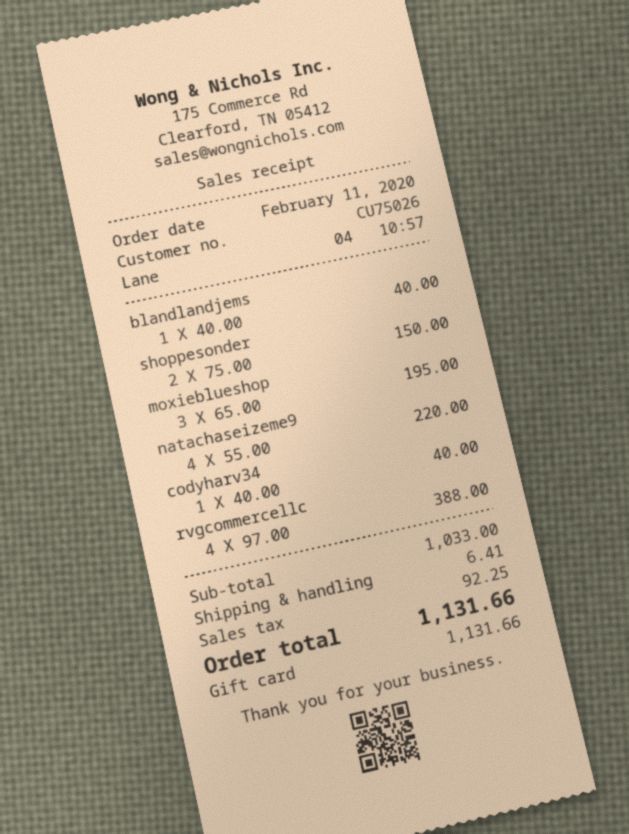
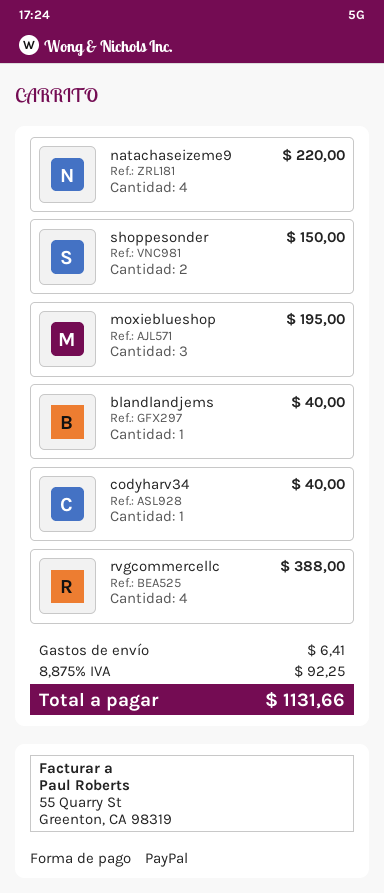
payment method: gift card -> PayPal

